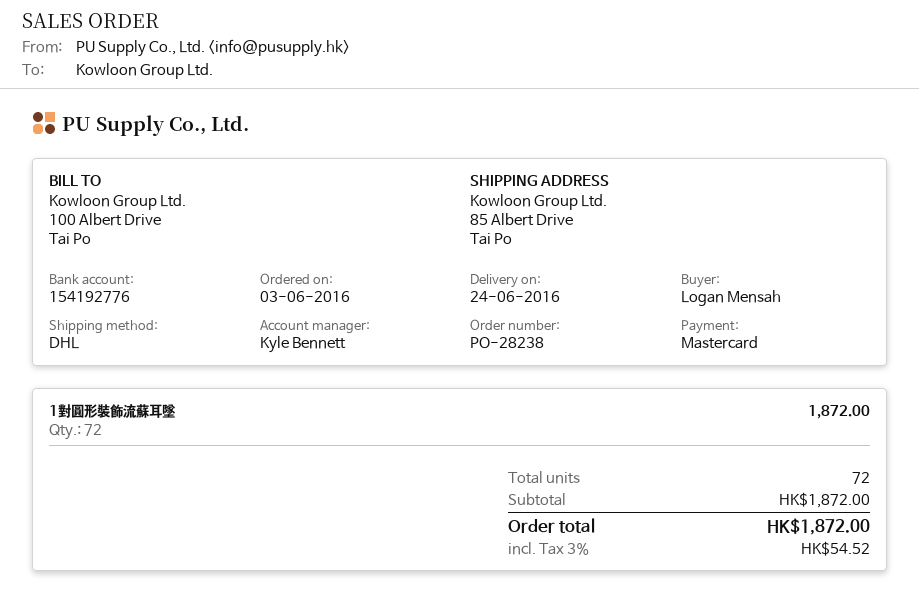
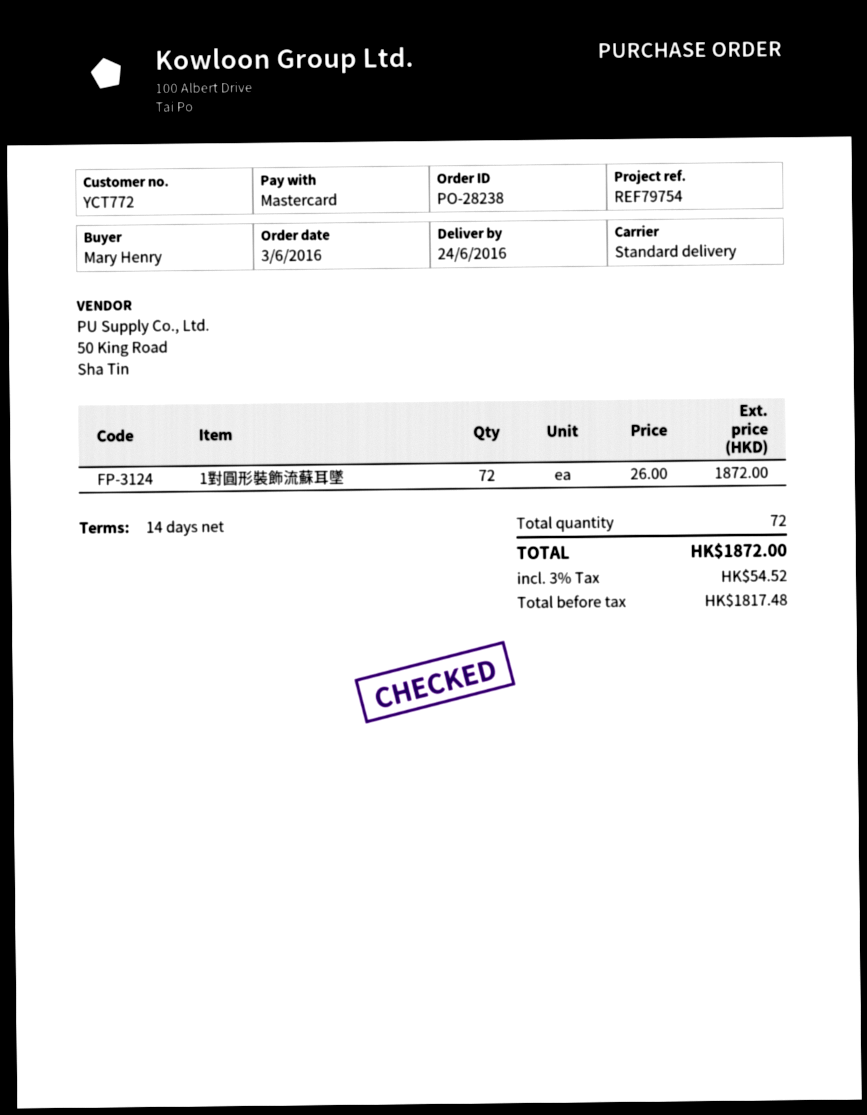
ordered by: Logan Mensah -> Mary Henry
shipping method: DHL -> standard

